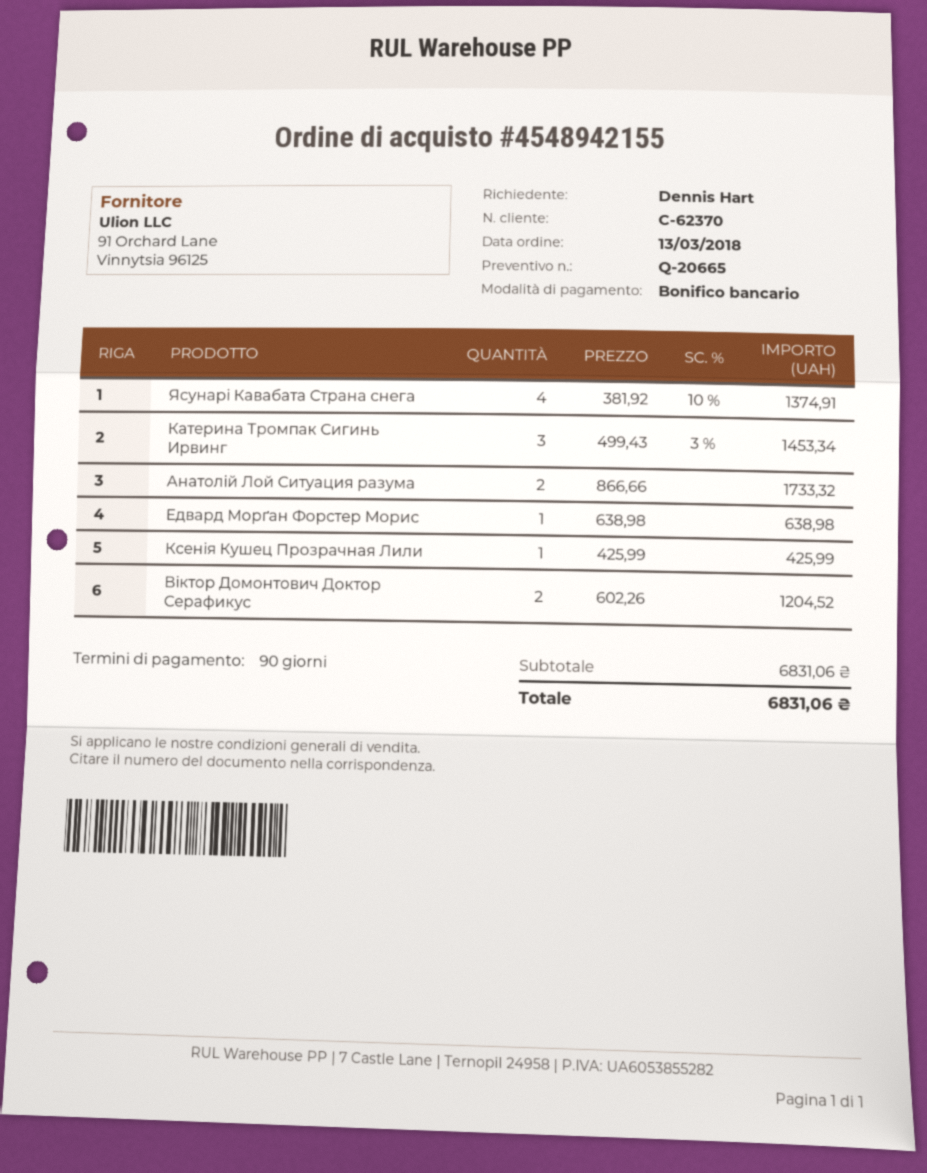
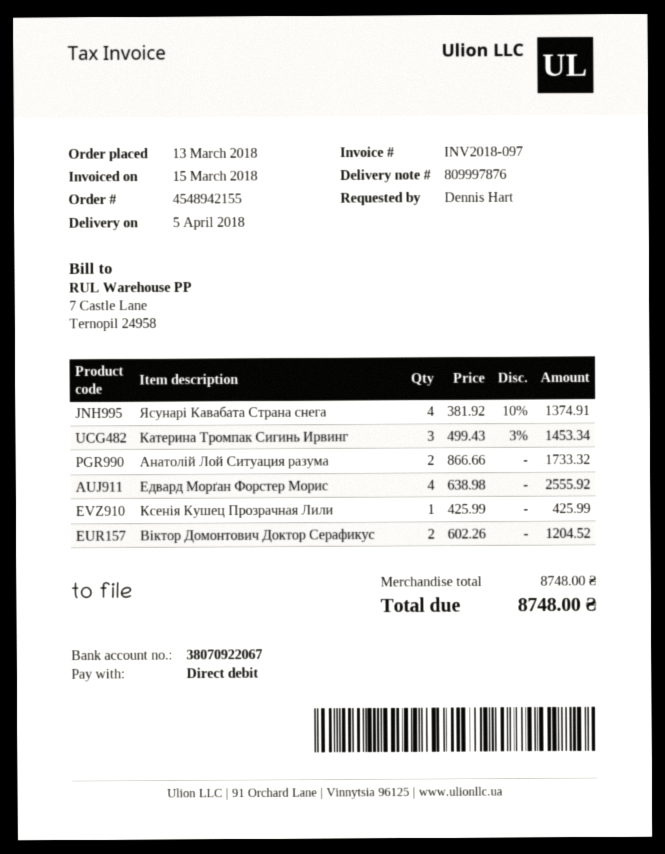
payment method: bank transfer -> direct debit
Едвард Морґан Форстер Морис: 1 x 638.98 = 638.98 -> 4 x 638.98 = 2555.92
subtotal: 6831.06 -> 8748.00
total: 6831.06 -> 8748.00

